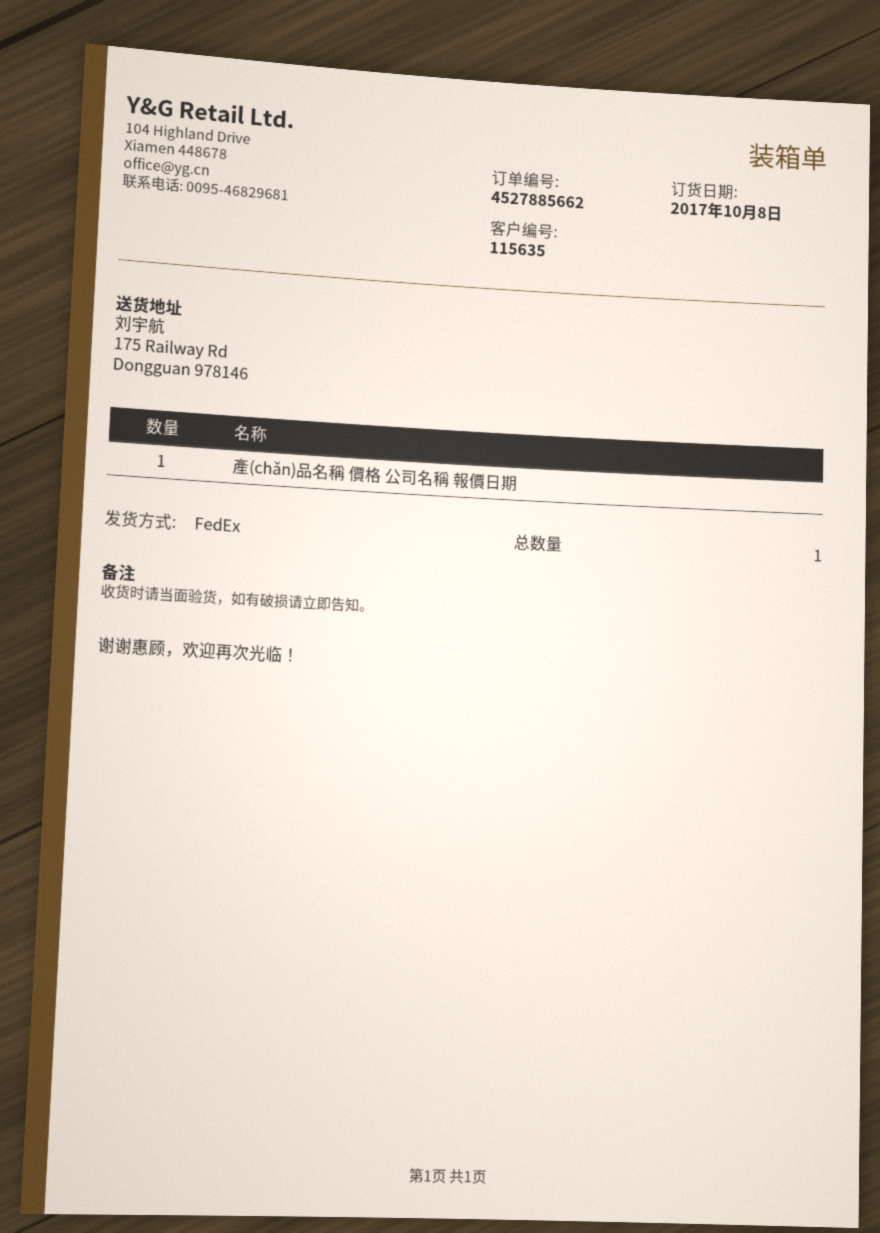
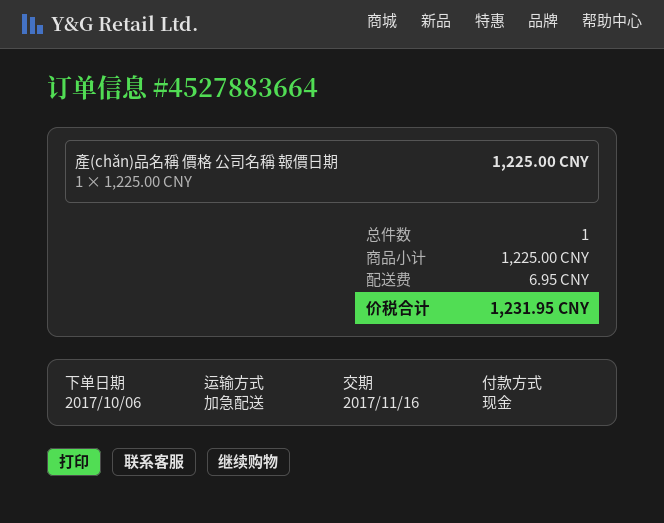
order number: 4527885662 -> 4527883664
order date: 2017-10-08 -> 2017-10-06
shipping method: FedEx -> express

